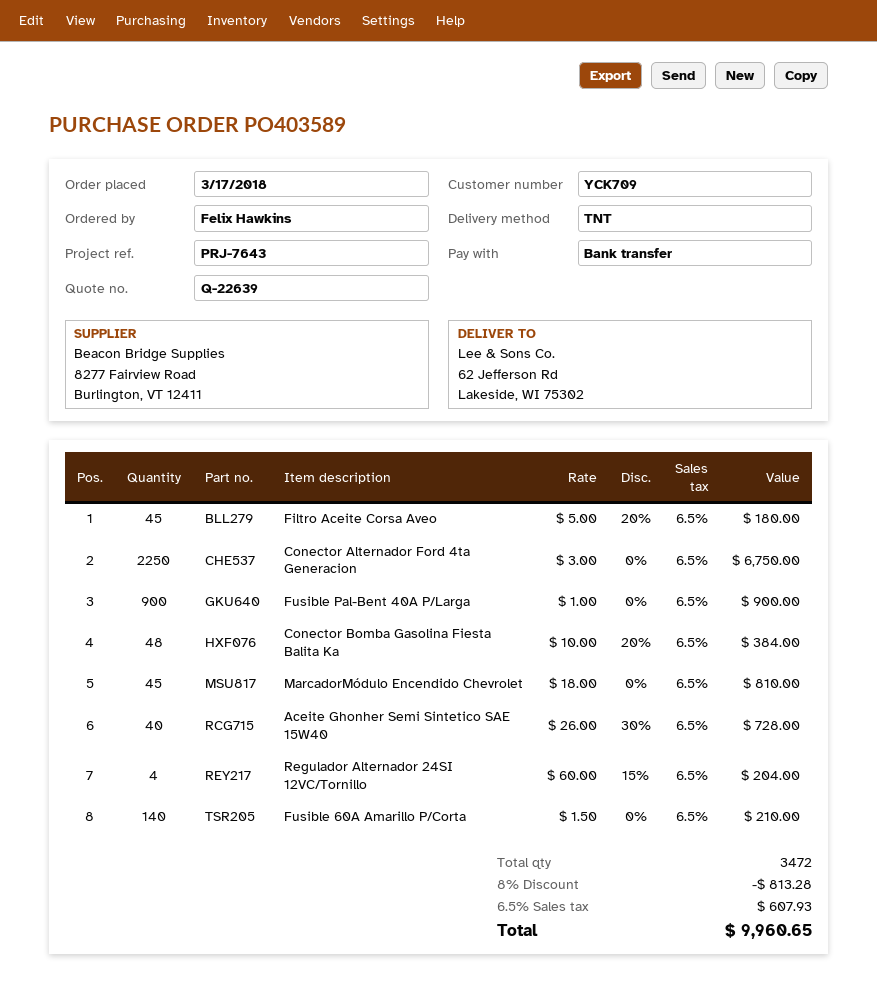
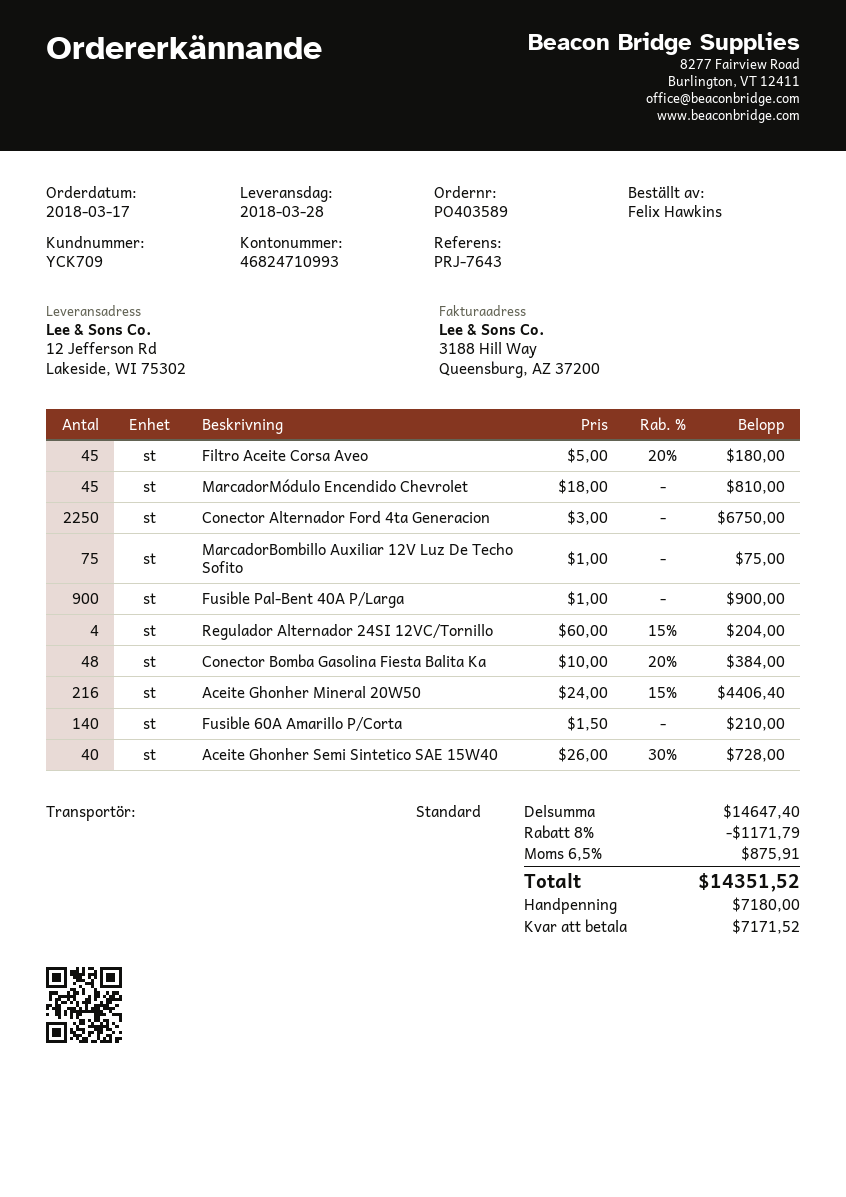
shipping method: TNT -> standard
ship to: 62 Jefferson Rd, Lakeside, WI 75302 -> 12 Jefferson Rd, Lakeside, WI 75302
MarcadorBombillo Auxiliar 12V Luz De Techo Sofito: none -> 75 x 1.00 = 75.00
Aceite Ghonher Mineral 20W50: none -> 216 x 24.00 - 15% = 4406.40
discount: 8% = 813.28 -> 8% = 1171.79
tax: 6.5% = 607.93 -> 6.5% = 875.91
total: 9960.65 -> 14351.52

